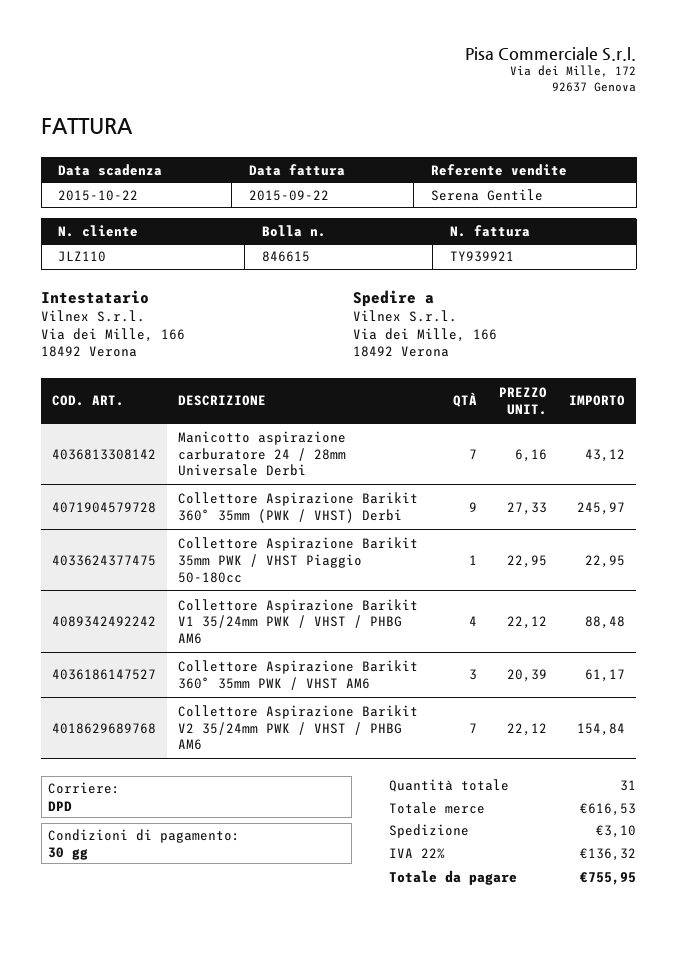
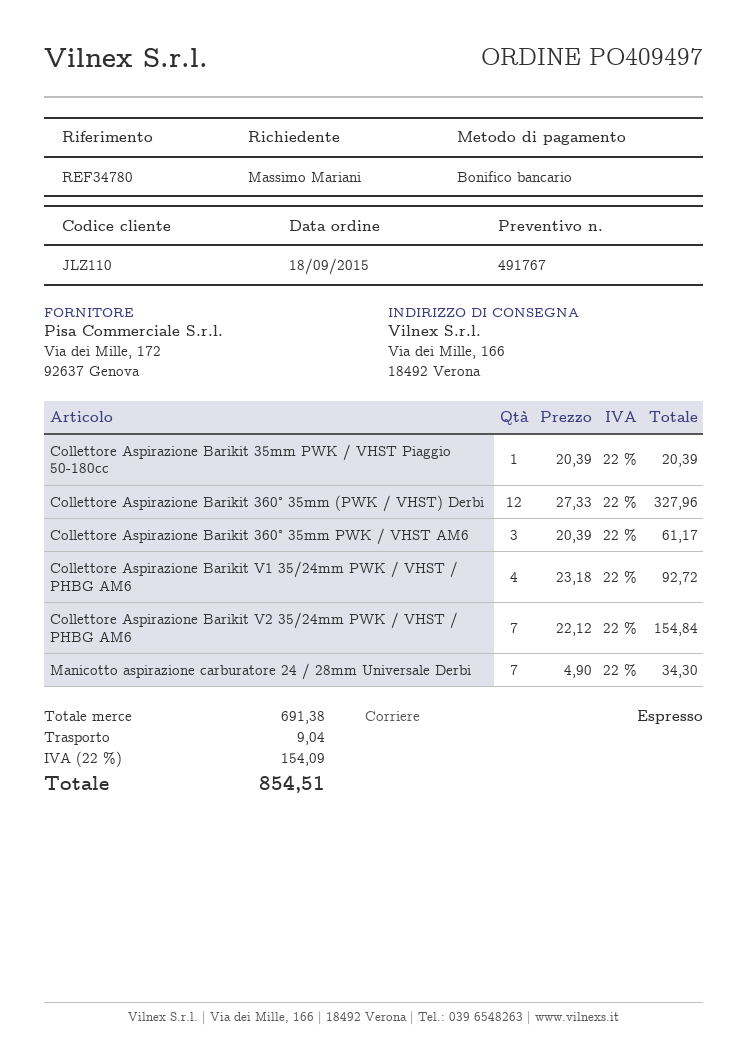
shipping method: DPD -> express
Manicotto aspirazione carburatore 24 / 28mm Universale Derbi: 7 x 6.16 = 43.12 -> 7 x 4.90 = 34.30
Collettore Aspirazione Barikit 360° 35mm (PWK / VHST) Derbi: 9 x 27.33 = 245.97 -> 12 x 27.33 = 327.96
Collettore Aspirazione Barikit 35mm PWK / VHST Piaggio 50-180cc: 1 x 22.95 = 22.95 -> 1 x 20.39 = 20.39
Collettore Aspirazione Barikit V1 35/24mm PWK / VHST / PHBG AM6: 4 x 22.12 = 88.48 -> 4 x 23.18 = 92.72
subtotal: 616.53 -> 691.38
shipping: 3.10 -> 9.04
tax: 22% = 136.32 -> 22% = 154.09
total: 755.95 -> 854.51

